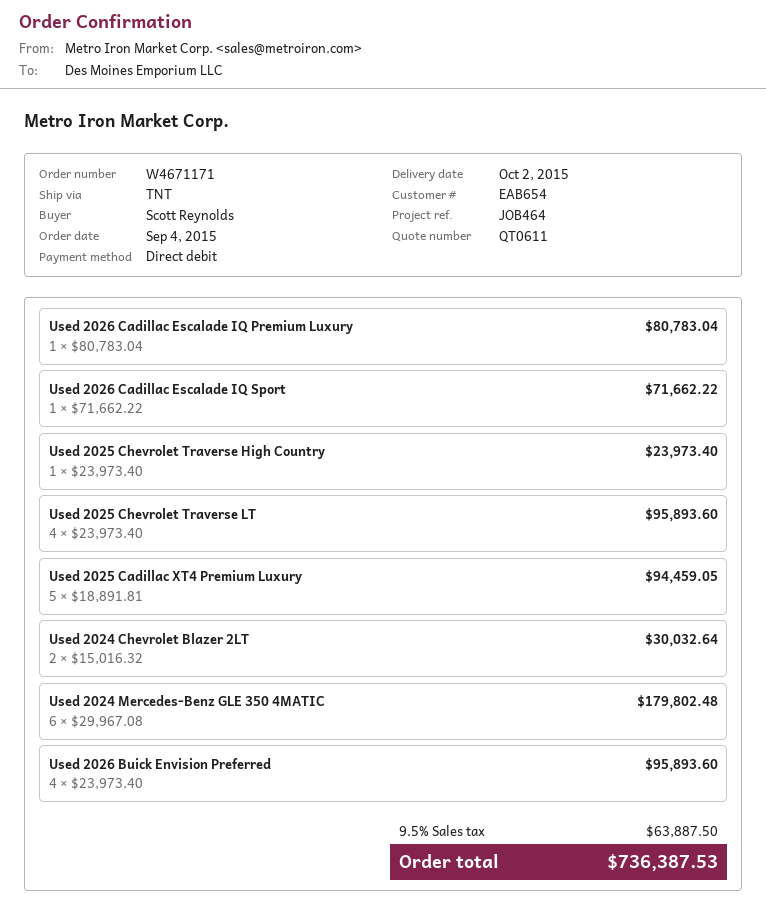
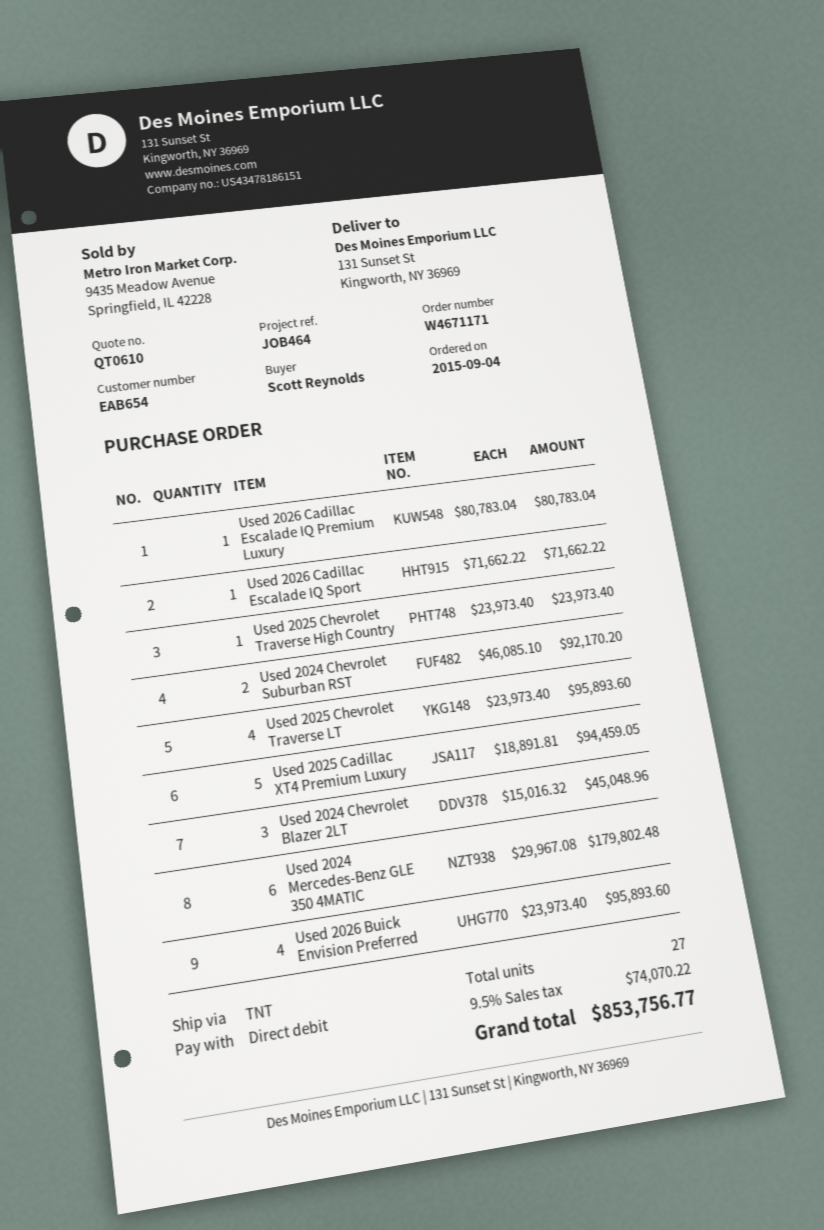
quote number: QT0611 -> QT0610
Used 2024 Chevrolet Blazer 2LT: 2 x 15016.32 = 30032.64 -> 3 x 15016.32 = 45048.96
Used 2024 Chevrolet Suburban RST: none -> 2 x 46085.10 = 92170.20
tax: 9.5% = 63887.50 -> 9.5% = 74070.22
total: 736387.53 -> 853756.77

